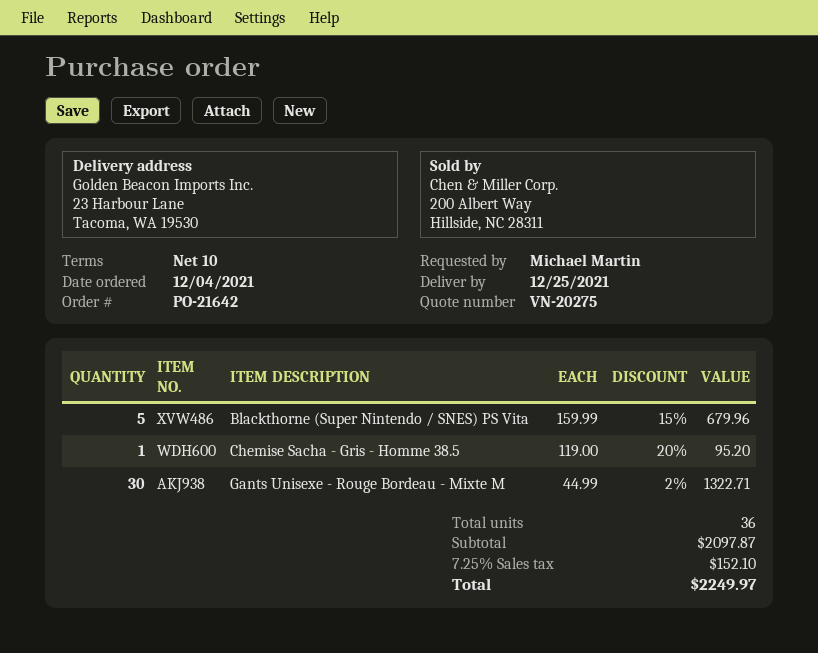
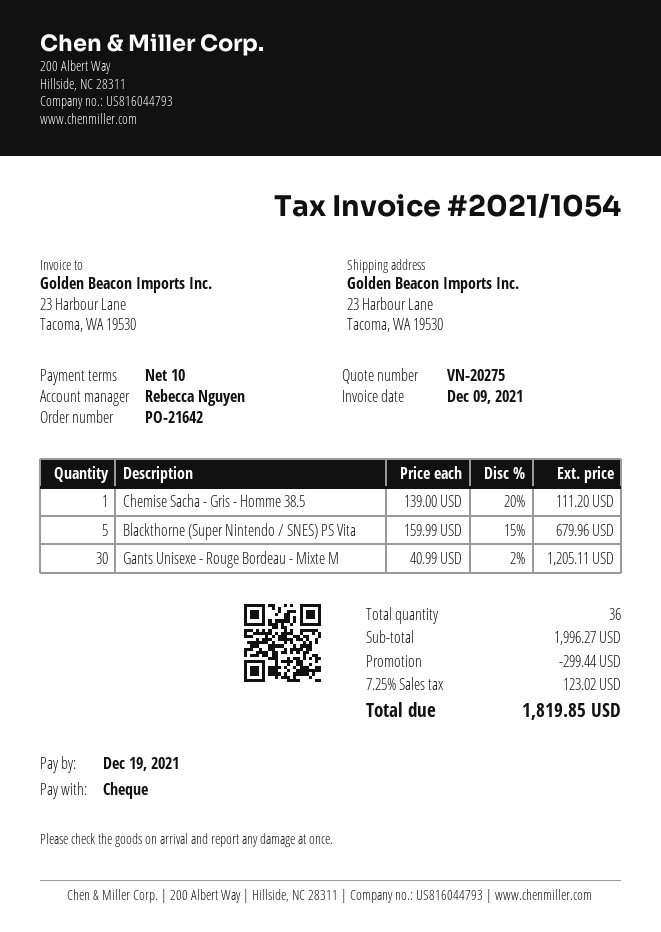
Chemise Sacha - Gris - Homme 38.5: 1 x 119.00 - 20% = 95.20 -> 1 x 139.00 - 20% = 111.20
Gants Unisexe - Rouge Bordeau - Mixte M: 30 x 44.99 - 2% = 1322.71 -> 30 x 40.99 - 2% = 1205.11
subtotal: 2097.87 -> 1996.27
discount: none -> 299.44
tax: 7.25% = 152.10 -> 7.25% = 123.02
total: 2249.97 -> 1819.85

